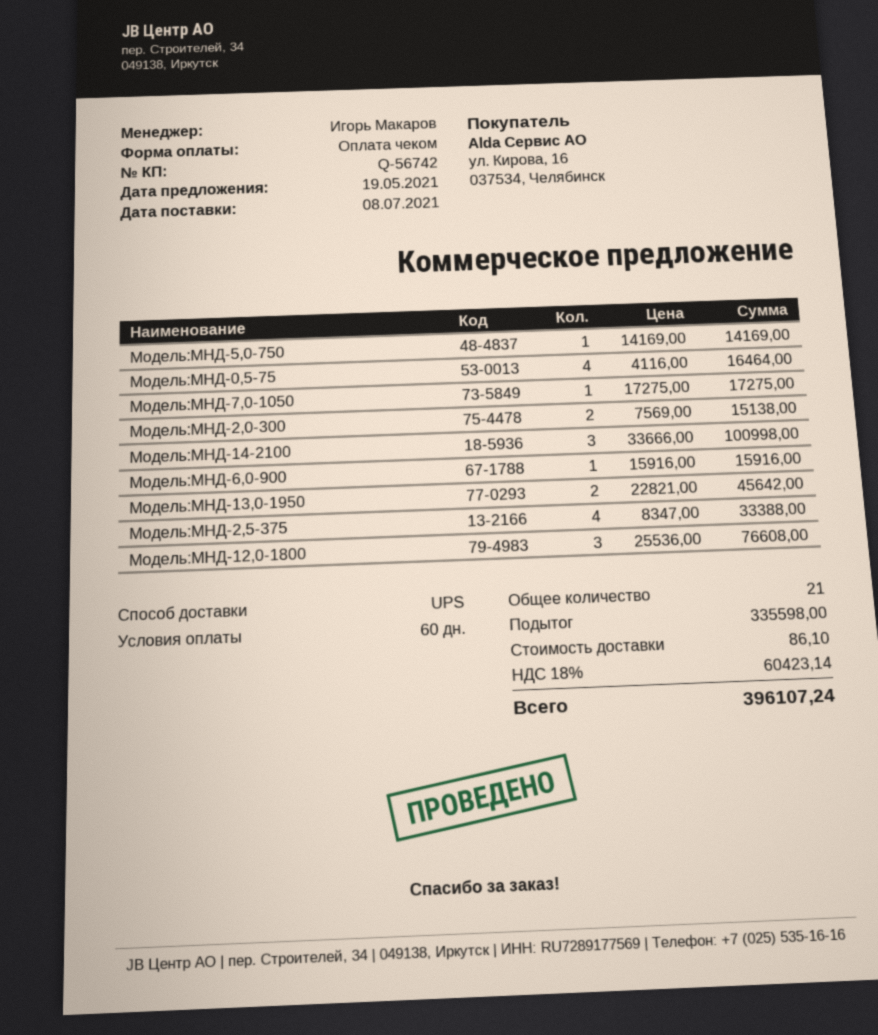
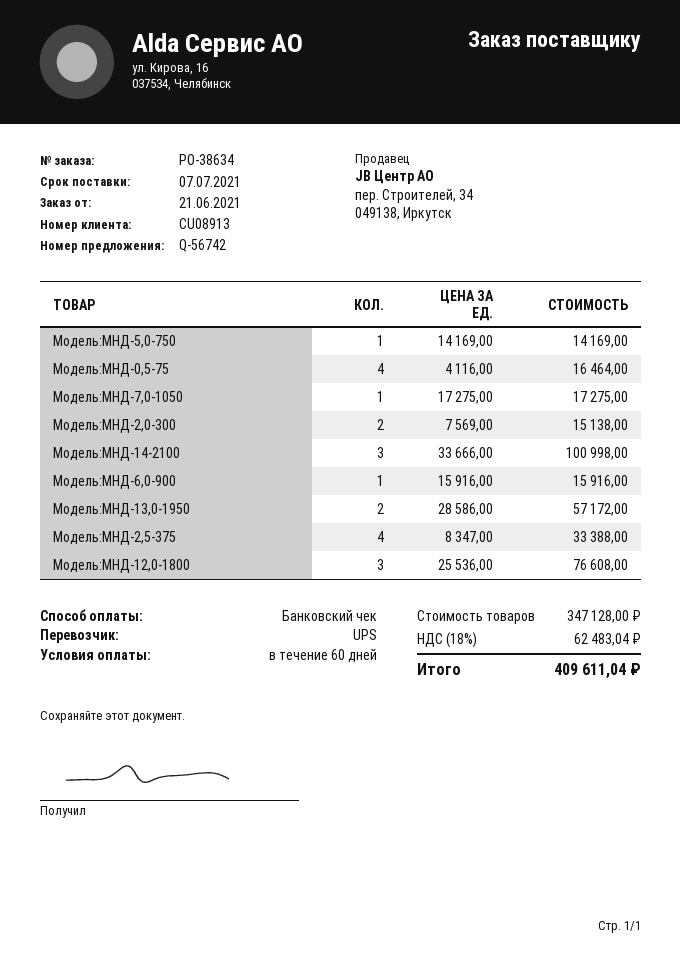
delivery date: 2021-07-08 -> 2021-07-07
Модель:МНД-13,0-1950: 2 x 22821.00 = 45642.00 -> 2 x 28586.00 = 57172.00
subtotal: 335598.00 -> 347128.00
shipping: 86.10 -> none
tax: 18% = 60423.14 -> 18% = 62483.04
total: 396107.24 -> 409611.04

